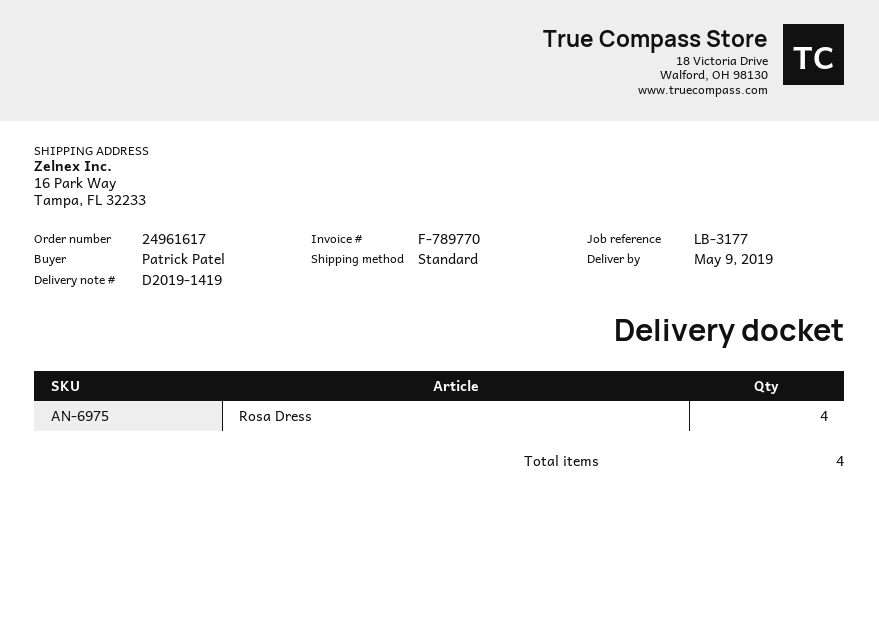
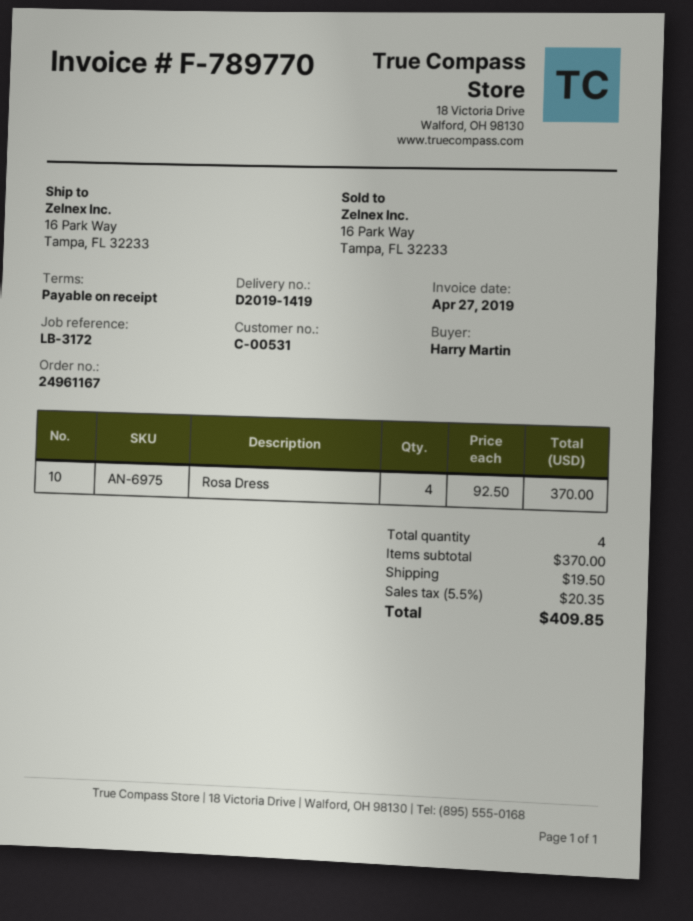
order number: 24961617 -> 24961167
reference: LB-3177 -> LB-3172
ordered by: Patrick Patel -> Harry Martin

